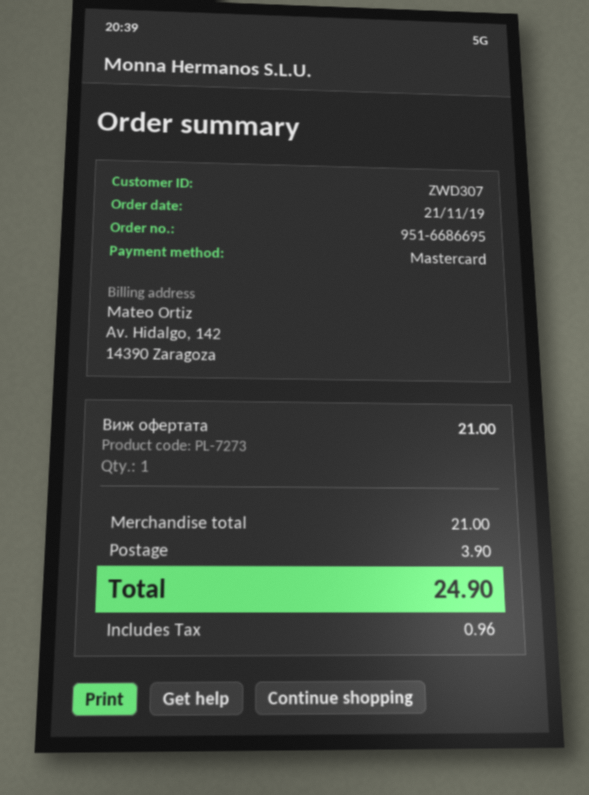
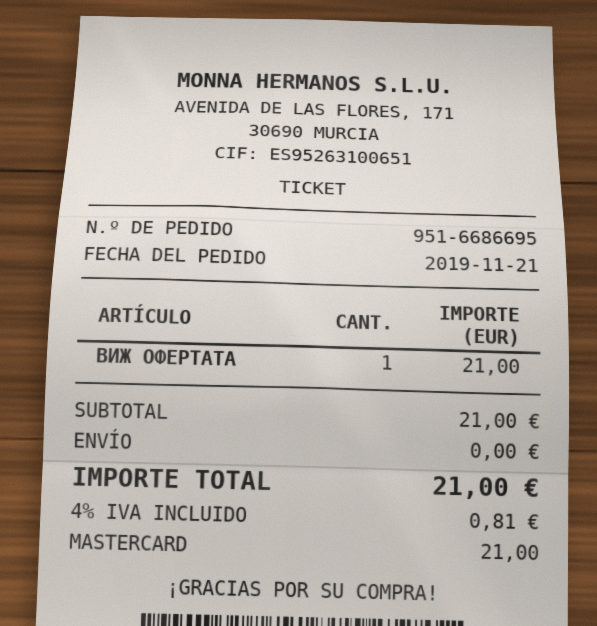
shipping: 3.90 -> 0.00
tax: 0.96 -> 0.81
total: 24.90 -> 21.00

